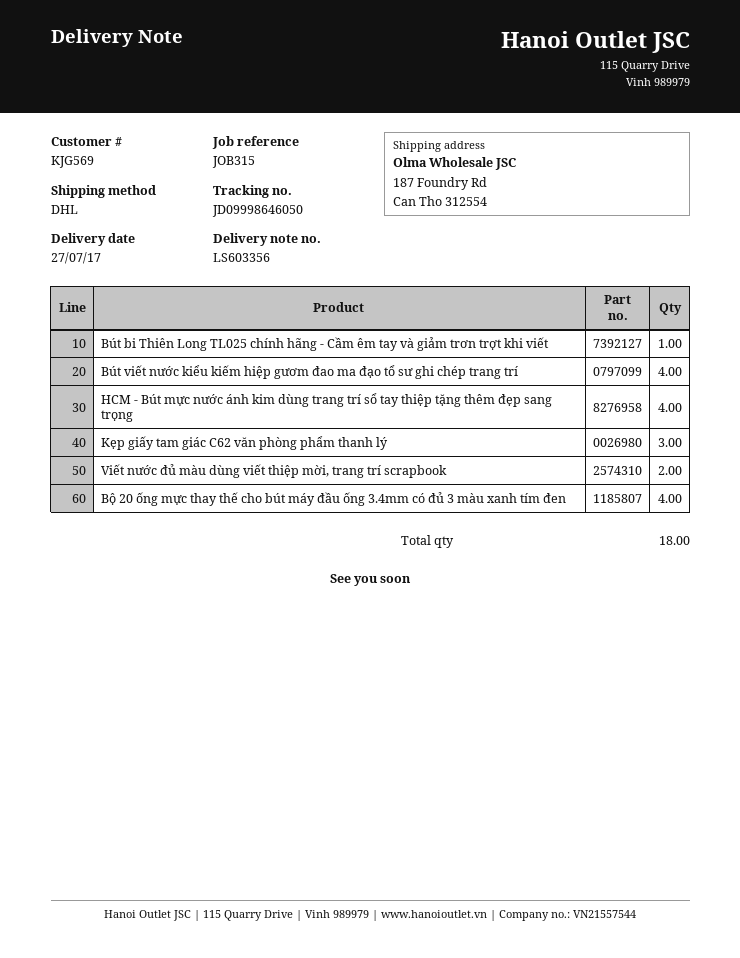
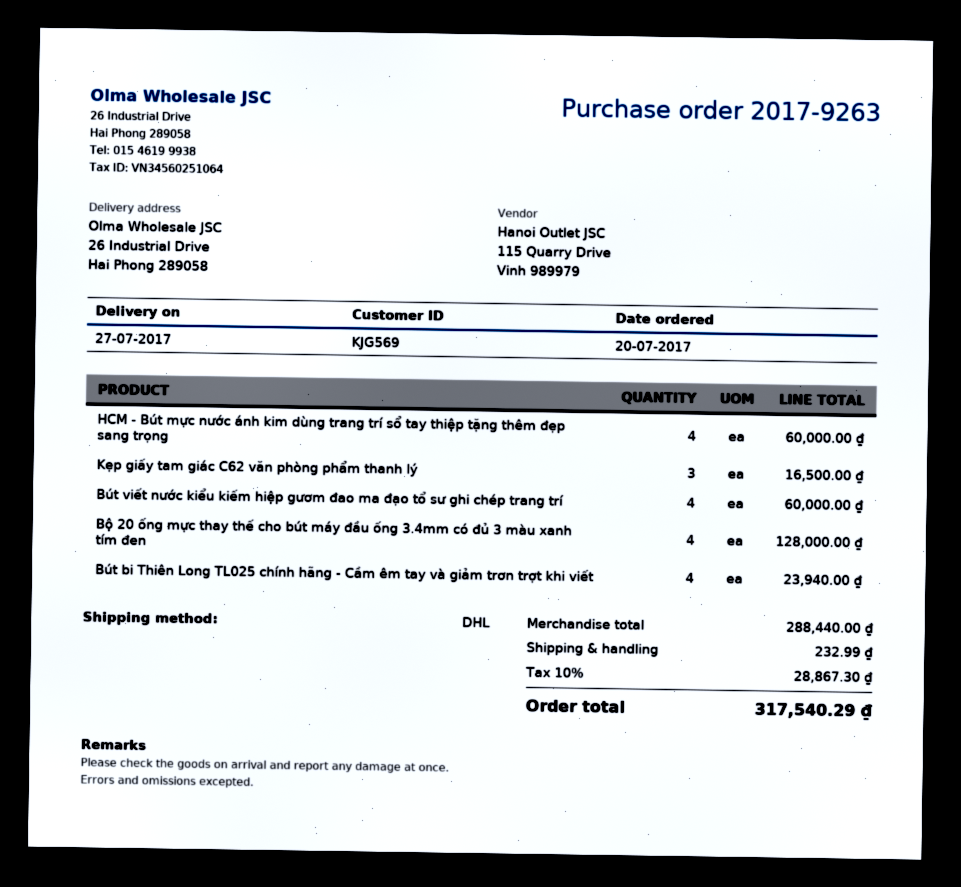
ship to: 187 Foundry Rd, Can Tho 312554 -> 26 Industrial Drive, Hai Phong 289058
Bút bi Thiên Long TL025 chính hãng - Cầm êm tay và giảm trơn trợt khi viết: 1 -> 4
Viết nước đủ màu dùng viết thiệp mời, trang trí scrapbook: 2 -> none

